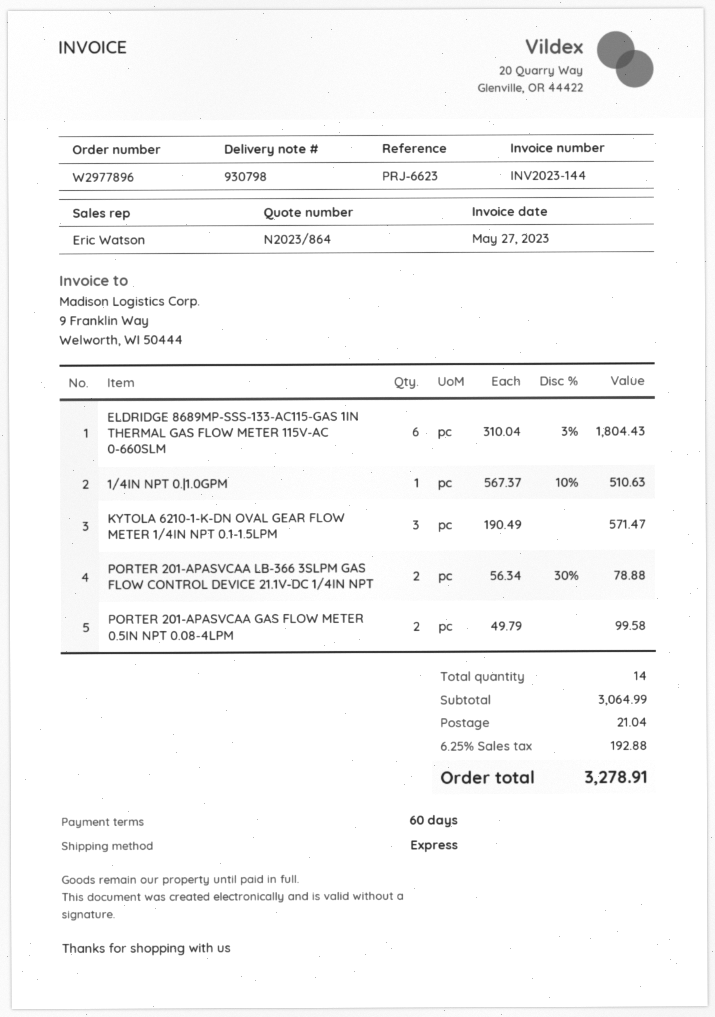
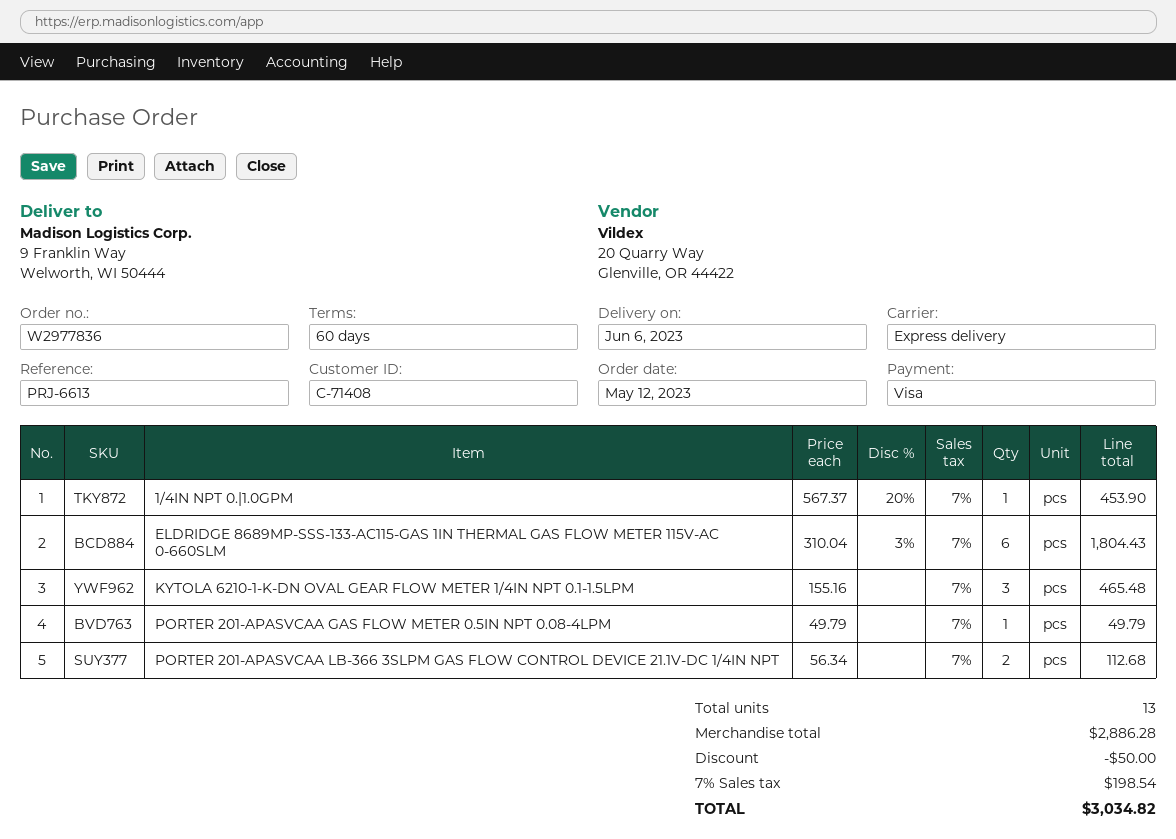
order number: W2977896 -> W2977836
reference: PRJ-6623 -> PRJ-6613
1/4IN NPT 0.|1.0GPM: 1 x 567.37 - 10% = 510.63 -> 1 x 567.37 - 20% = 453.90
KYTOLA 6210-1-K-DN OVAL GEAR FLOW METER 1/4IN NPT 0.1-1.5LPM: 3 x 190.49 = 571.47 -> 3 x 155.16 = 465.48
PORTER 201-APASVCAA LB-366 3SLPM GAS FLOW CONTROL DEVICE 21.1V-DC 1/4IN NPT: 2 x 56.34 - 30% = 78.88 -> 2 x 56.34 = 112.68
PORTER 201-APASVCAA GAS FLOW METER 0.5IN NPT 0.08-4LPM: 2 x 49.79 = 99.58 -> 1 x 49.79 = 49.79
total quantity: 14 -> 13
subtotal: 3064.99 -> 2886.28
discount: none -> 50.00
shipping: 21.04 -> none
tax: 6.25% = 192.88 -> 7% = 198.54
total: 3278.91 -> 3034.82

